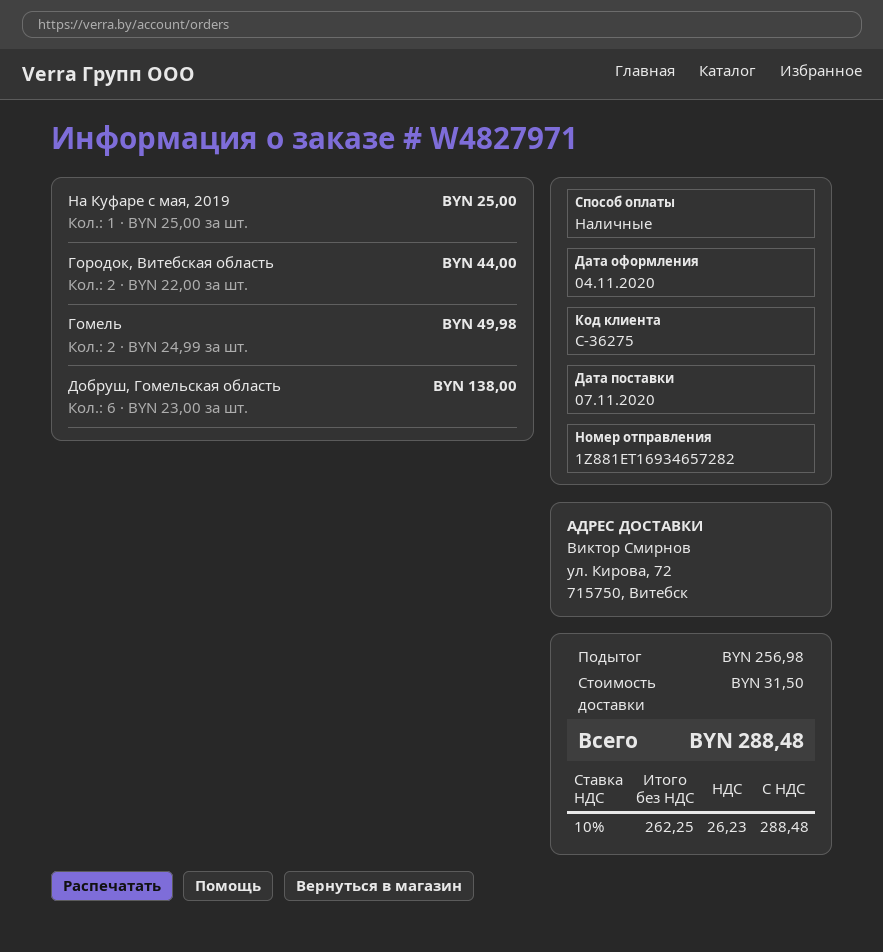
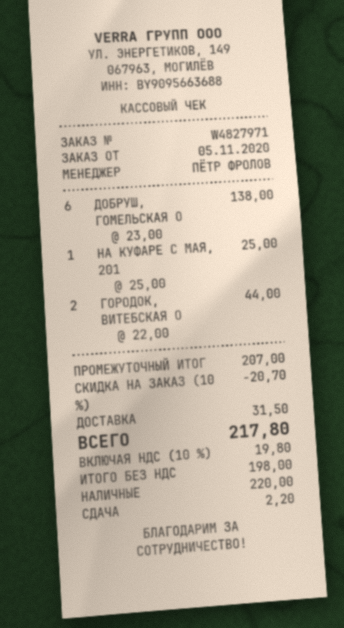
order date: 2020-11-04 -> 2020-11-05
Гомель: 2 x 24.99 = 49.98 -> none
subtotal: 256.98 -> 207.00
discount: none -> 10% = 20.70
net: 262.25 -> 198.00
tax: 10% = 26.23 -> 10% = 19.80
total: 288.48 -> 217.80

